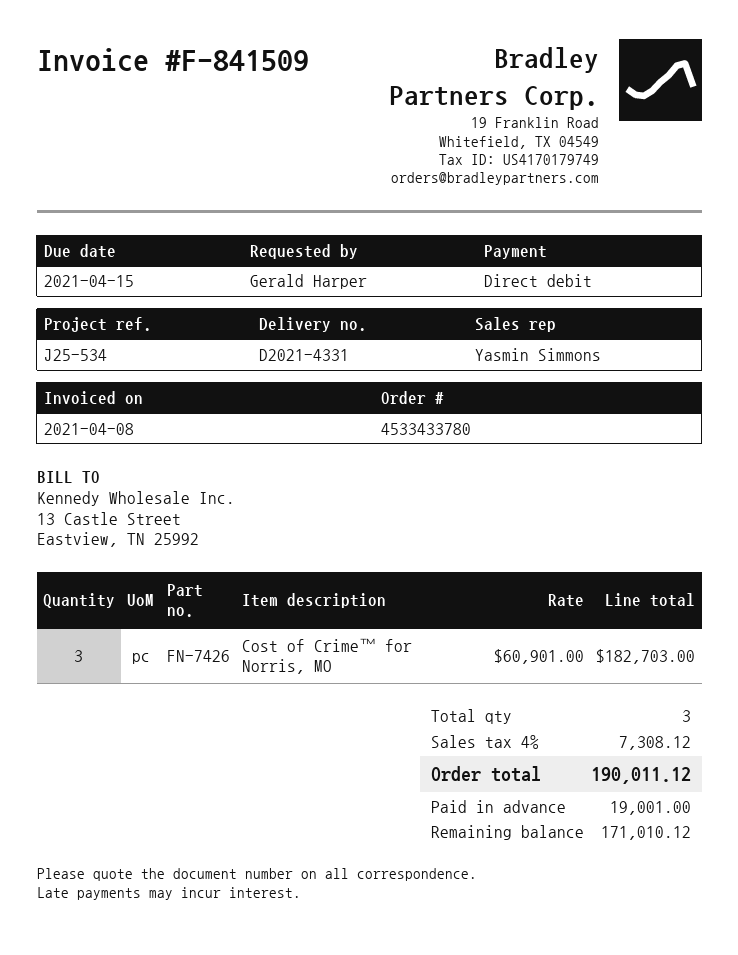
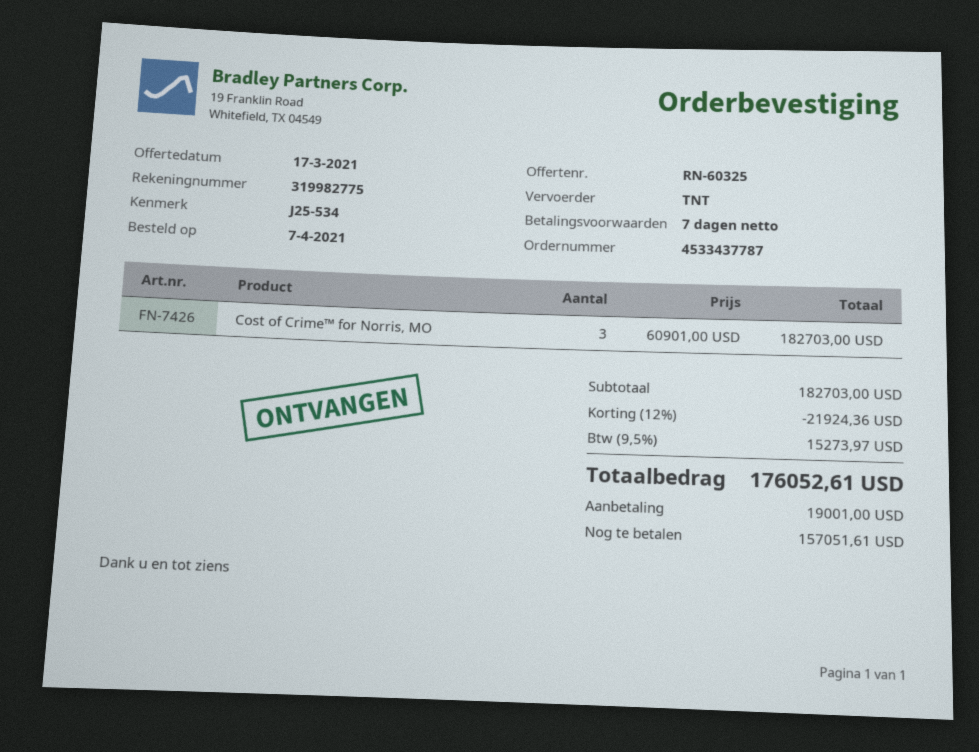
order number: 4533433780 -> 4533437787
discount: none -> 12% = 21924.36
tax: 4% = 7308.12 -> 9.5% = 15273.97
total: 190011.12 -> 176052.61
balance: 171010.12 -> 157051.61

